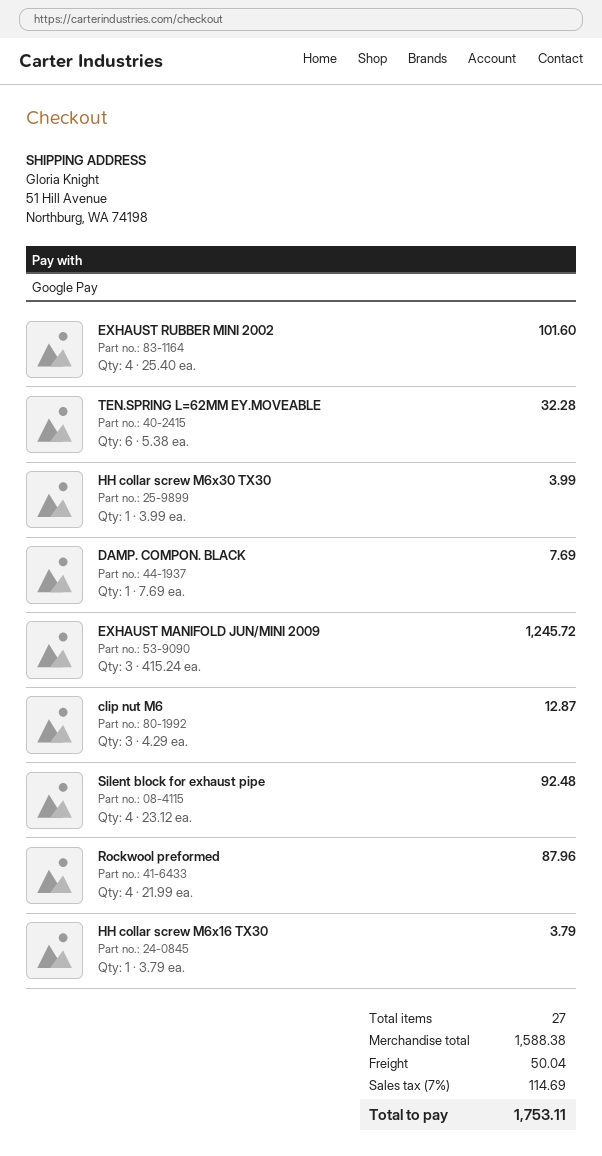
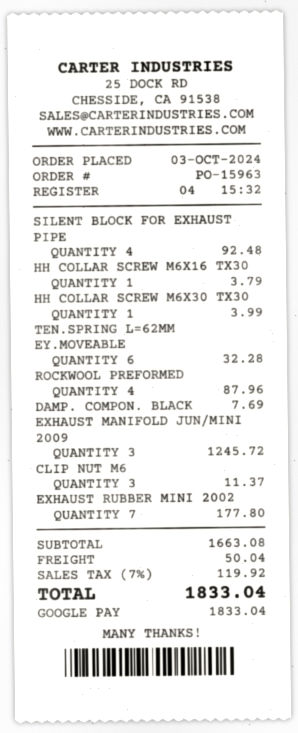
EXHAUST RUBBER MINI 2002: 4 for 101.60 -> 7 for 177.80
clip nut M6: 3 for 12.87 -> 3 for 11.37
subtotal: 1588.38 -> 1663.08
tax: 7% = 114.69 -> 7% = 119.92
total: 1753.11 -> 1833.04

